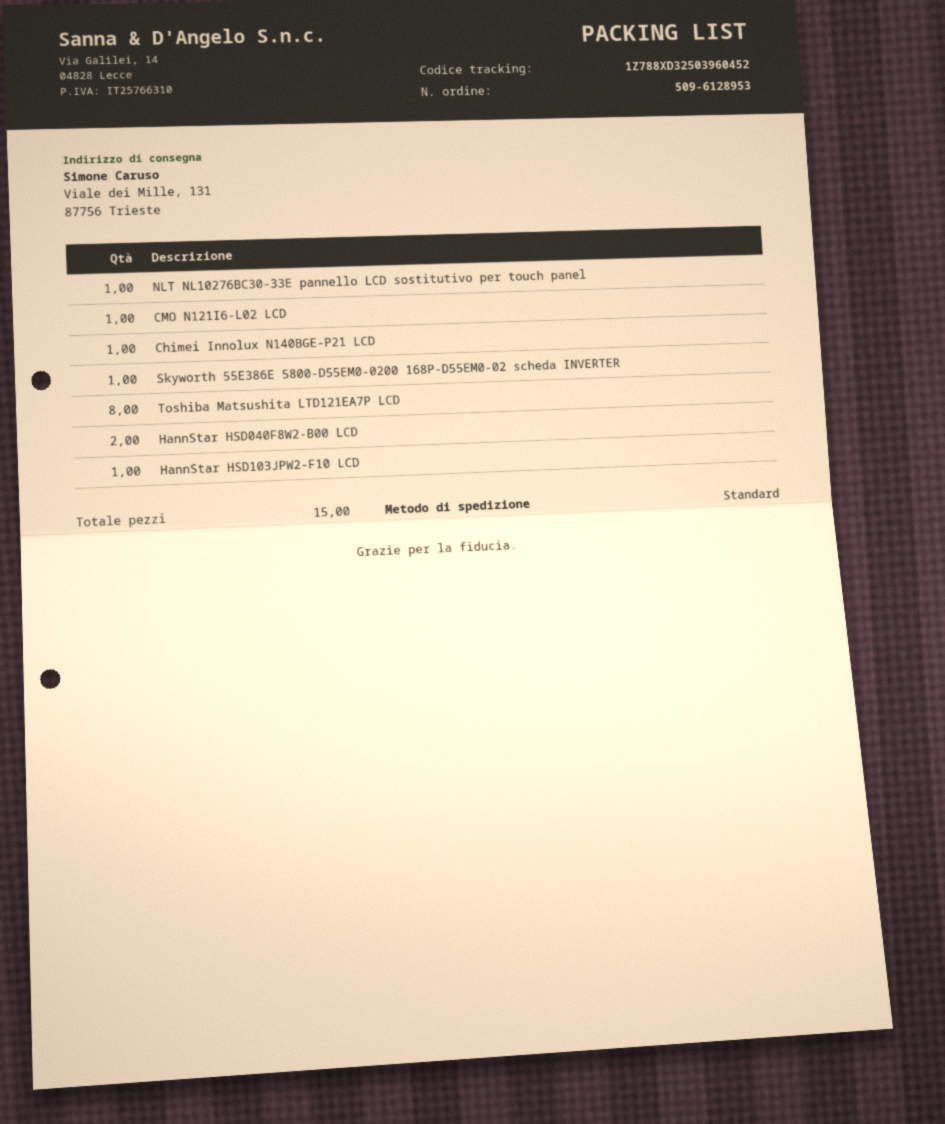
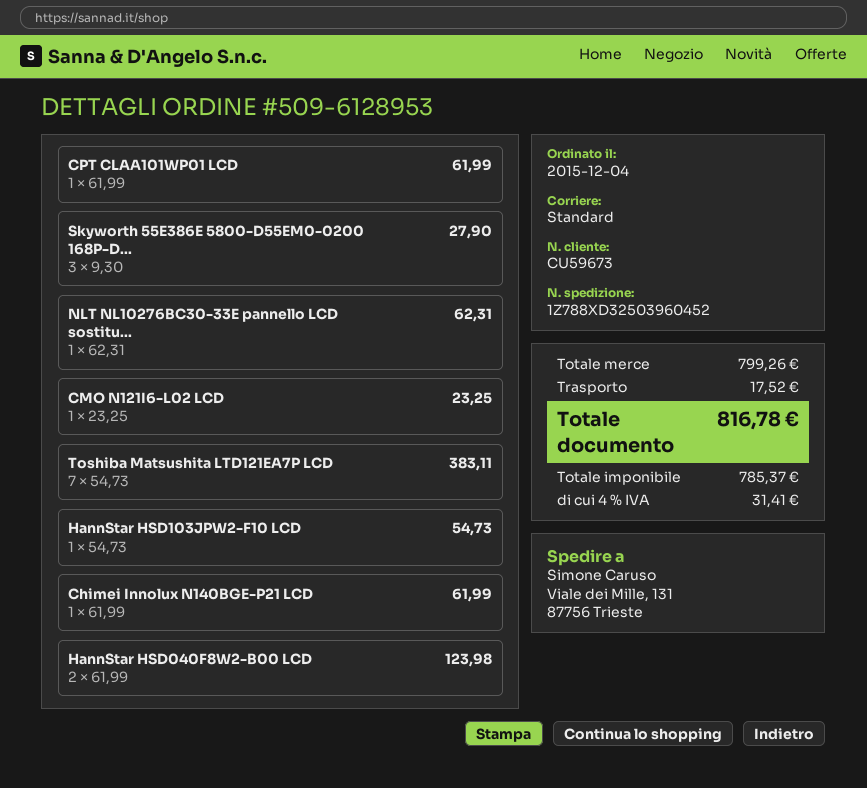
Skyworth 55E386E 5800-D55EM0-0200 168P-D55EM0-02 scheda INVERTER: 1 -> 3
Toshiba Matsushita LTD121EA7P LCD: 8 -> 7
CPT CLAA101WP01 LCD: none -> 1

